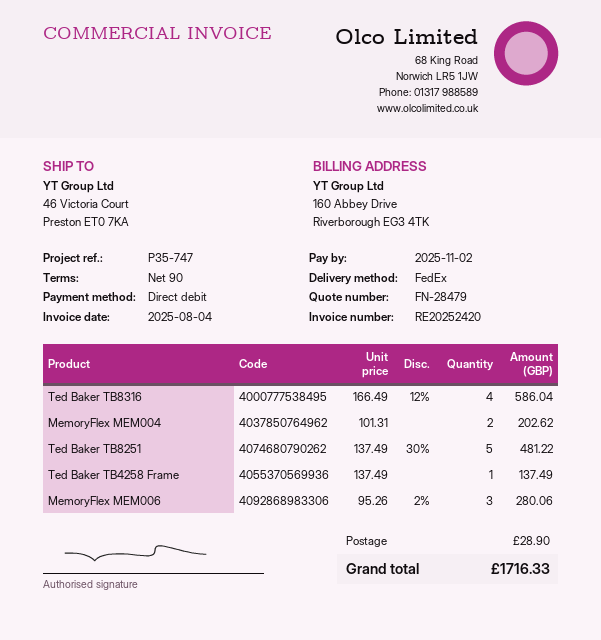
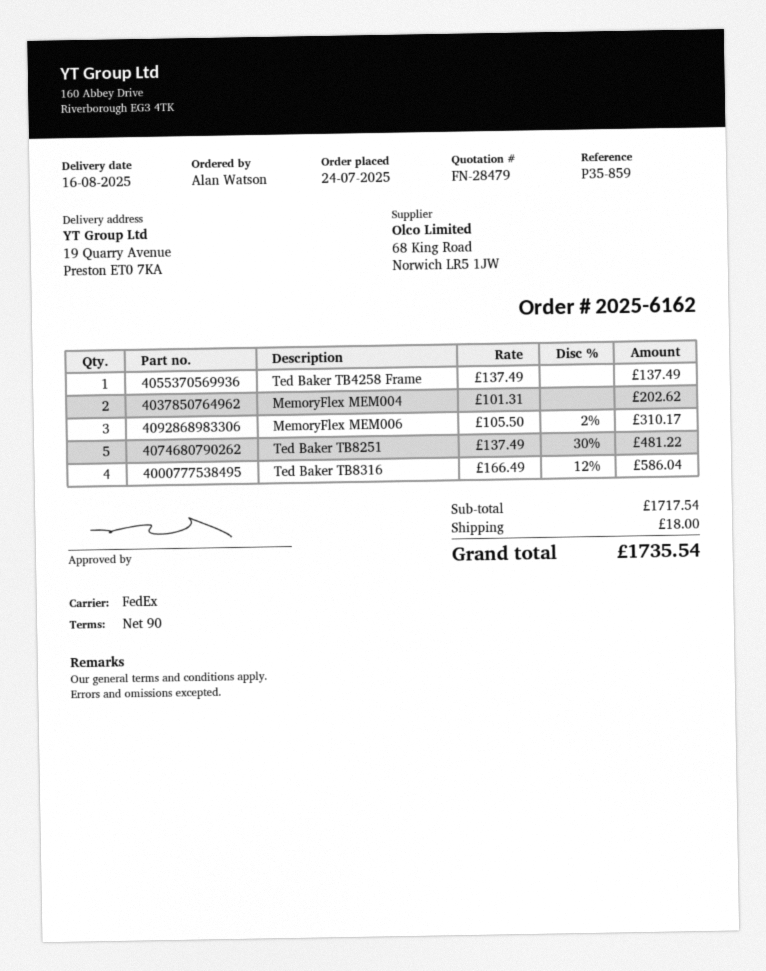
reference: P35-747 -> P35-859
ship to: 46 Victoria Court, Preston ET0 7KA -> 19 Quarry Avenue, Preston ET0 7KA
MemoryFlex MEM006: 3 x 95.26 - 2% = 280.06 -> 3 x 105.50 - 2% = 310.17
shipping: 28.90 -> 18.00
total: 1716.33 -> 1735.54

